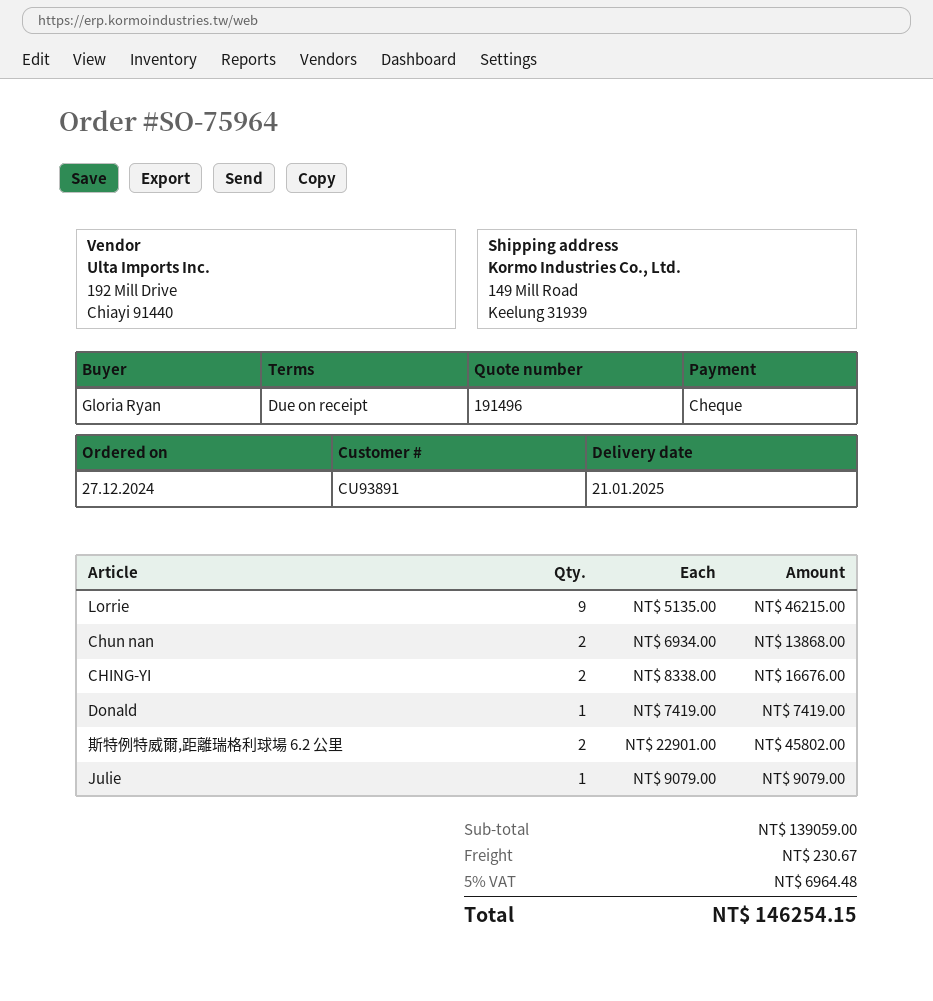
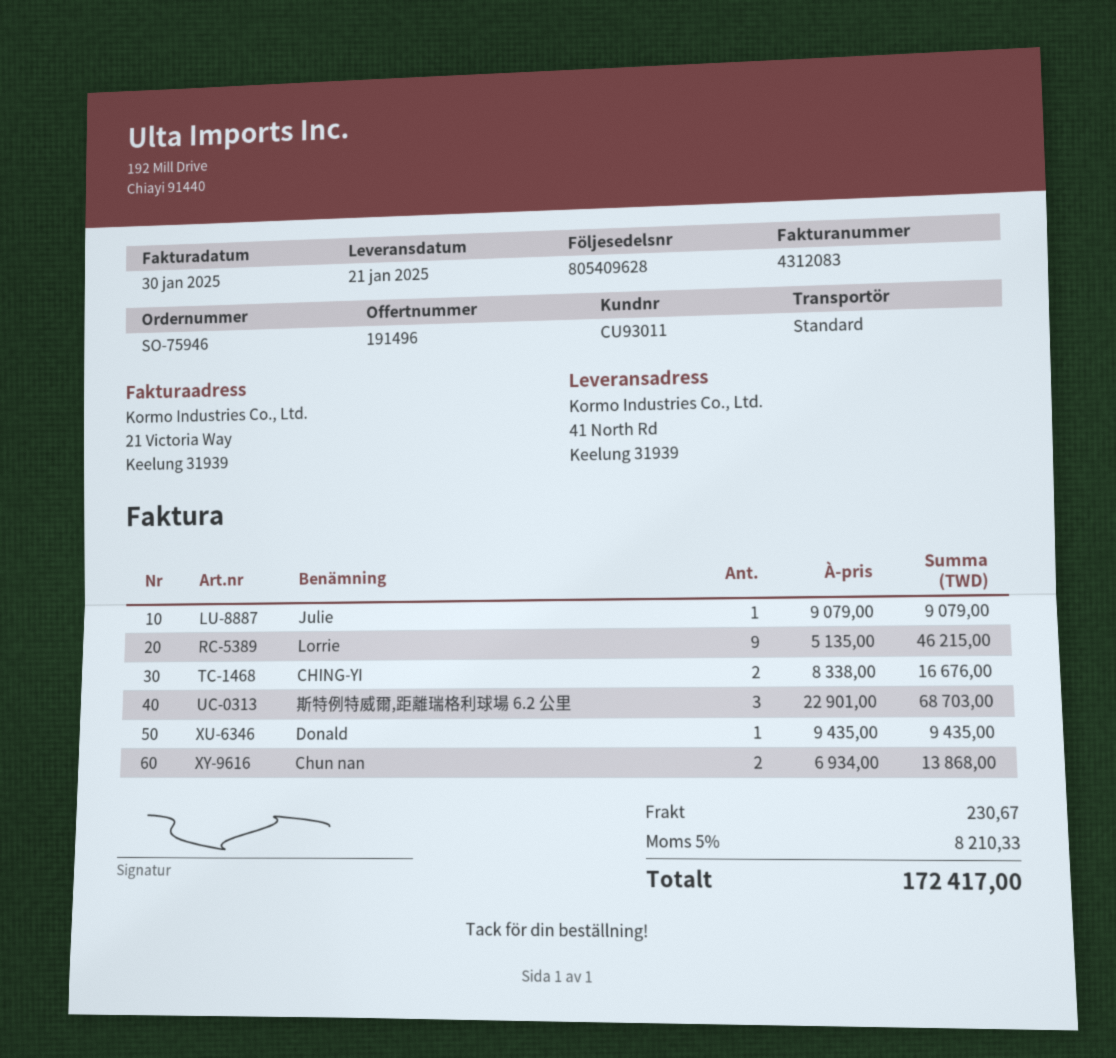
order number: SO-75964 -> SO-75946
customer number: CU93891 -> CU93011
ship to: 149 Mill Road, Keelung 31939 -> 41 North Rd, Keelung 31939
Donald: 1 x 7419.00 = 7419.00 -> 1 x 9435.00 = 9435.00
斯特例特威爾,距離瑞格利球場 6.2 公里: 2 x 22901.00 = 45802.00 -> 3 x 22901.00 = 68703.00
tax: 5% = 6964.48 -> 5% = 8210.33
total: 146254.15 -> 172417.00

